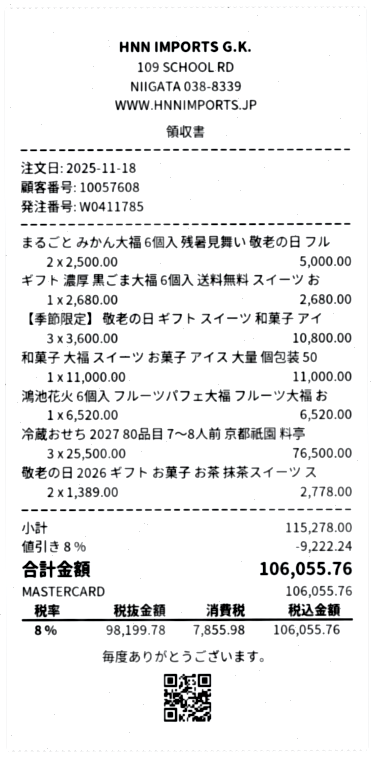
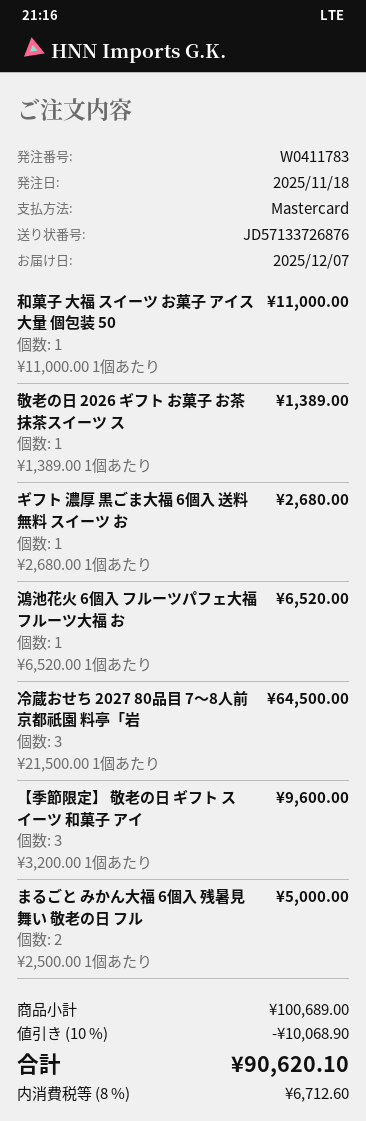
order number: W0411785 -> W0411783
【季節限定】 敬老の日 ギフト スイーツ 和菓子 アイ: 3 x 3600.00 = 10800.00 -> 3 x 3200.00 = 9600.00
冷蔵おせち 2027 80品目 7〜8人前 京都祇園 料亭: 3 x 25500.00 = 76500.00 -> 3 x 21500.00 = 64500.00
敬老の日 2026 ギフト お菓子 お茶 抹茶スイーツ ス: 2 x 1389.00 = 2778.00 -> 1 x 1389.00 = 1389.00
subtotal: 115278.00 -> 100689.00
discount: 8% = 9222.24 -> 10% = 10068.90
tax: 8% = 7855.98 -> 8% = 6712.60
total: 106055.76 -> 90620.10

